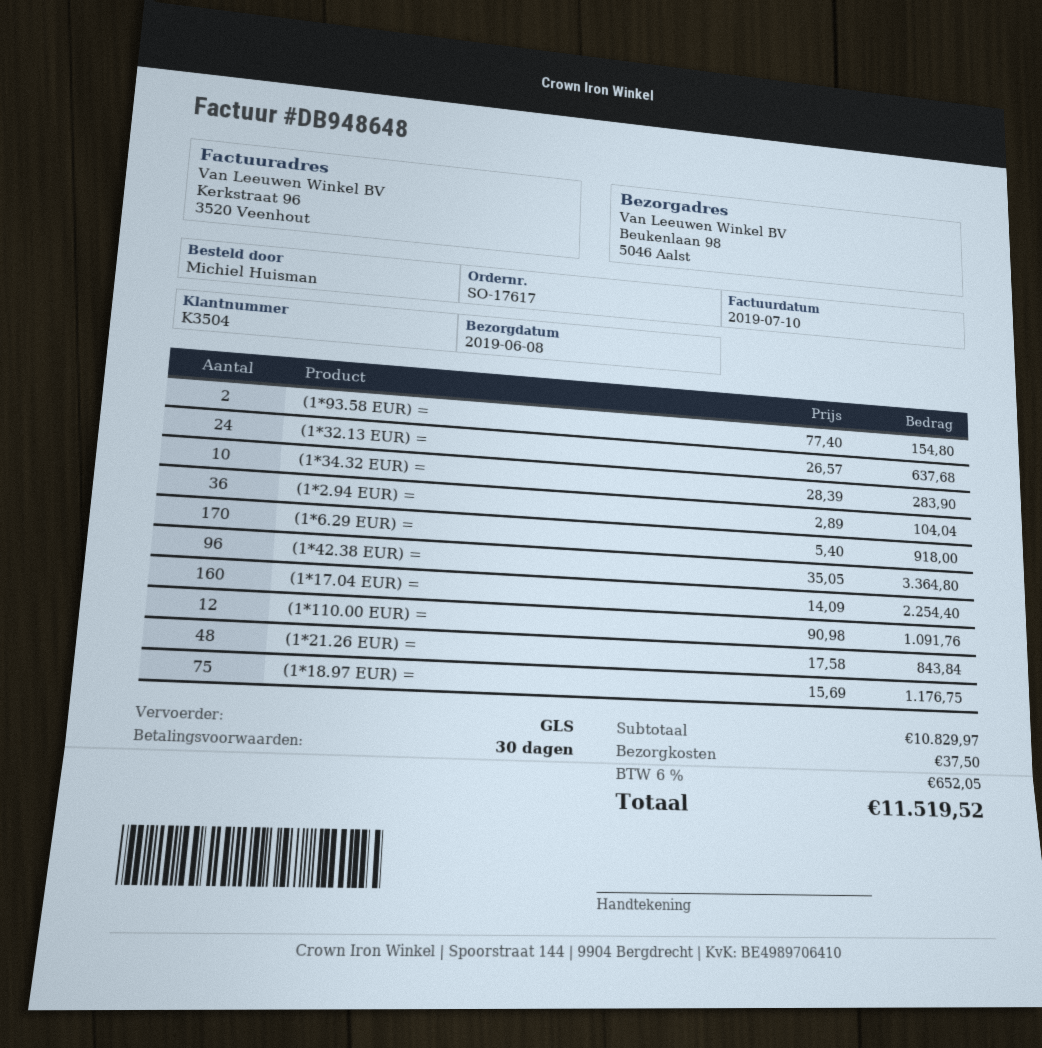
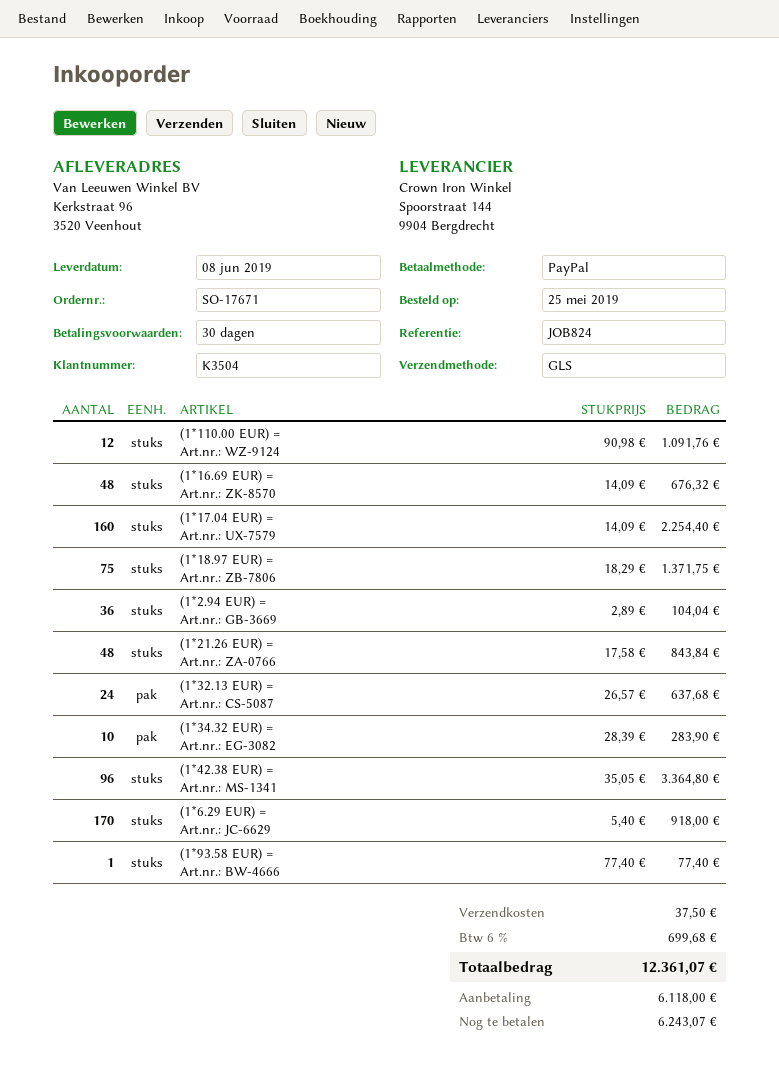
order number: SO-17617 -> SO-17671
ship to: Beukenlaan 98, 5046 Aalst -> Kerkstraat 96, 3520 Veenhout
(1*93.58 EUR) =: 2 x 77.40 = 154.80 -> 1 x 77.40 = 77.40
(1*18.97 EUR) =: 75 x 15.69 = 1176.75 -> 75 x 18.29 = 1371.75
(1*16.69 EUR) =: none -> 48 x 14.09 = 676.32
tax: 6% = 652.05 -> 6% = 699.68
total: 11519.52 -> 12361.07

